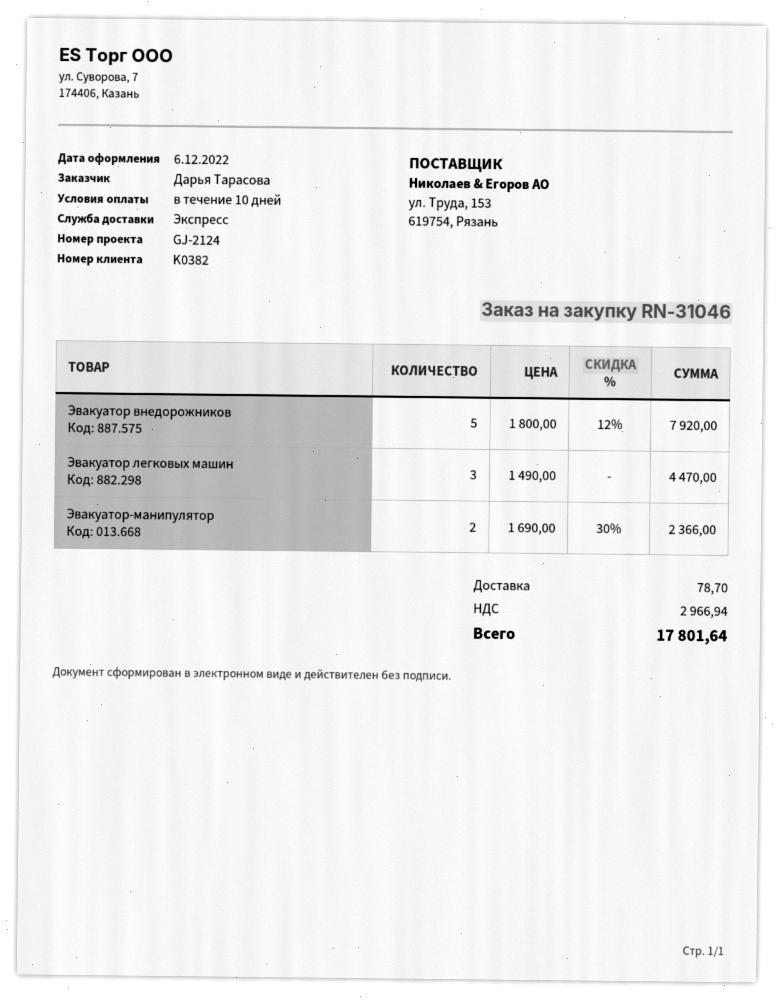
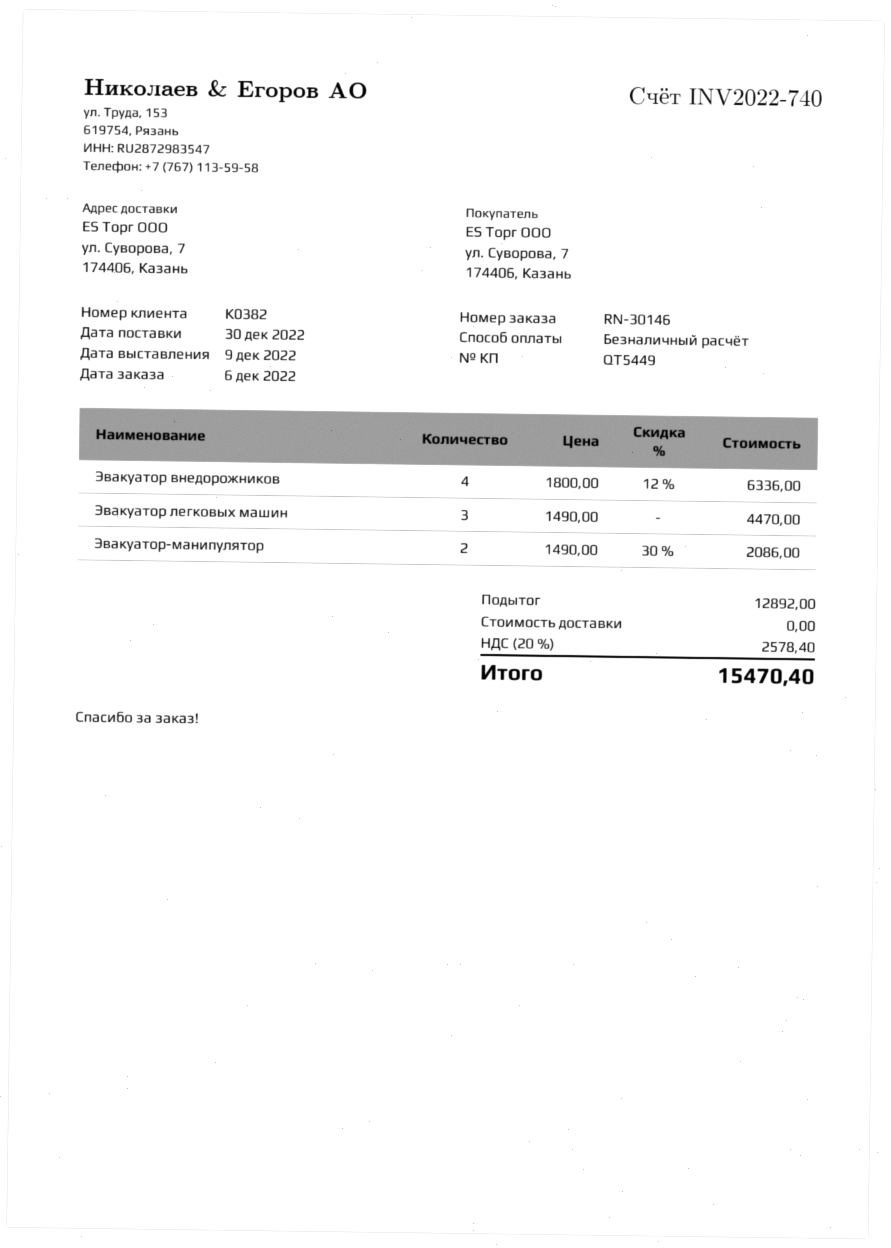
order number: RN-31046 -> RN-30146
Эвакуатор внедорожников: 5 x 1800.00 - 12% = 7920.00 -> 4 x 1800.00 - 12% = 6336.00
Эвакуатор-манипулятор: 2 x 1690.00 - 30% = 2366.00 -> 2 x 1490.00 - 30% = 2086.00
shipping: 78.70 -> 0.00
tax: 2966.94 -> 2578.40
total: 17801.64 -> 15470.40

